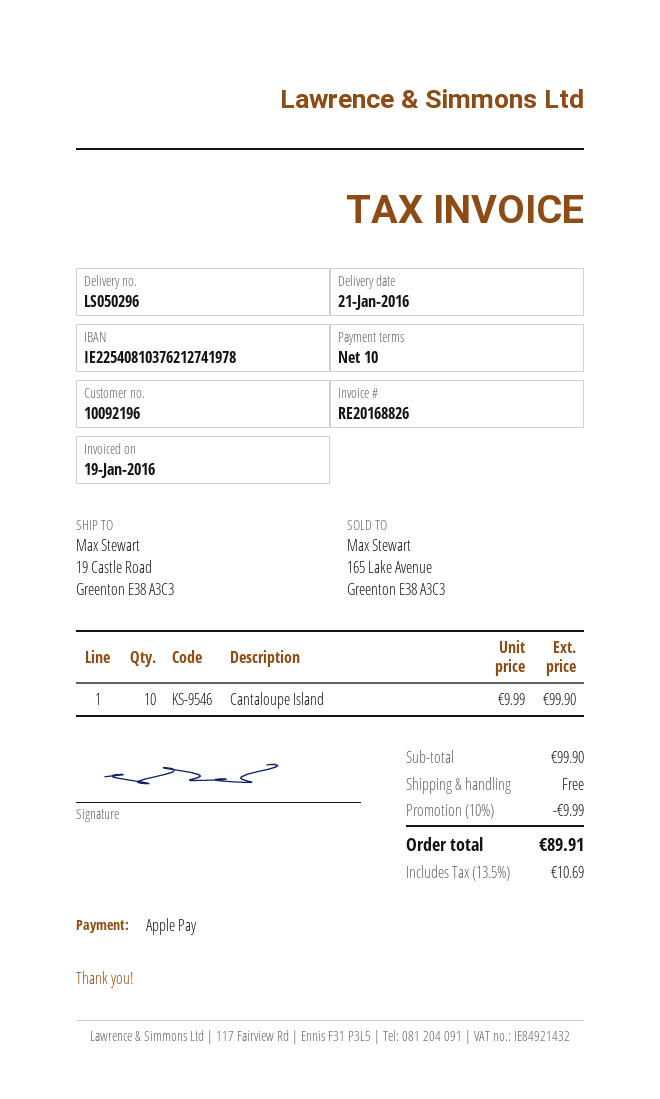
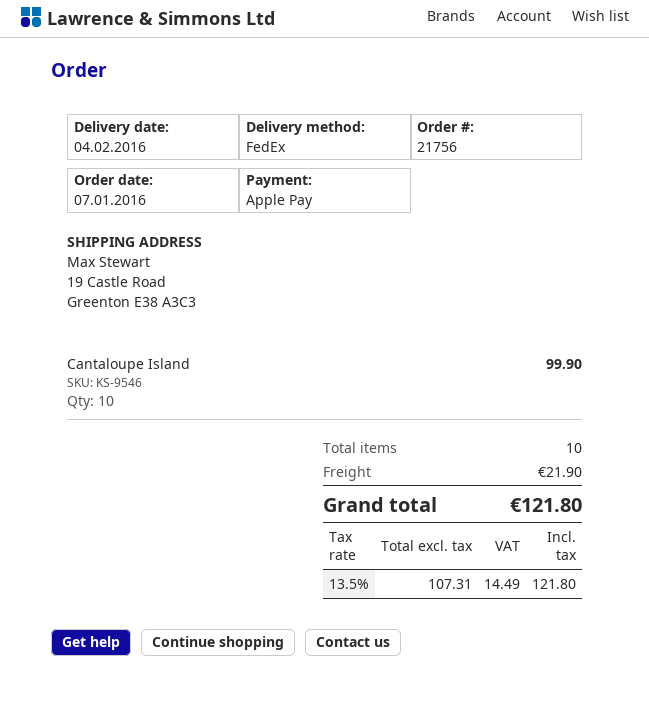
delivery date: 2016-01-21 -> 2016-02-04
discount: 10% = 9.99 -> none
shipping: 0.00 -> 21.90
tax: 13.5% = 10.69 -> 13.5% = 14.49
total: 89.91 -> 121.80

